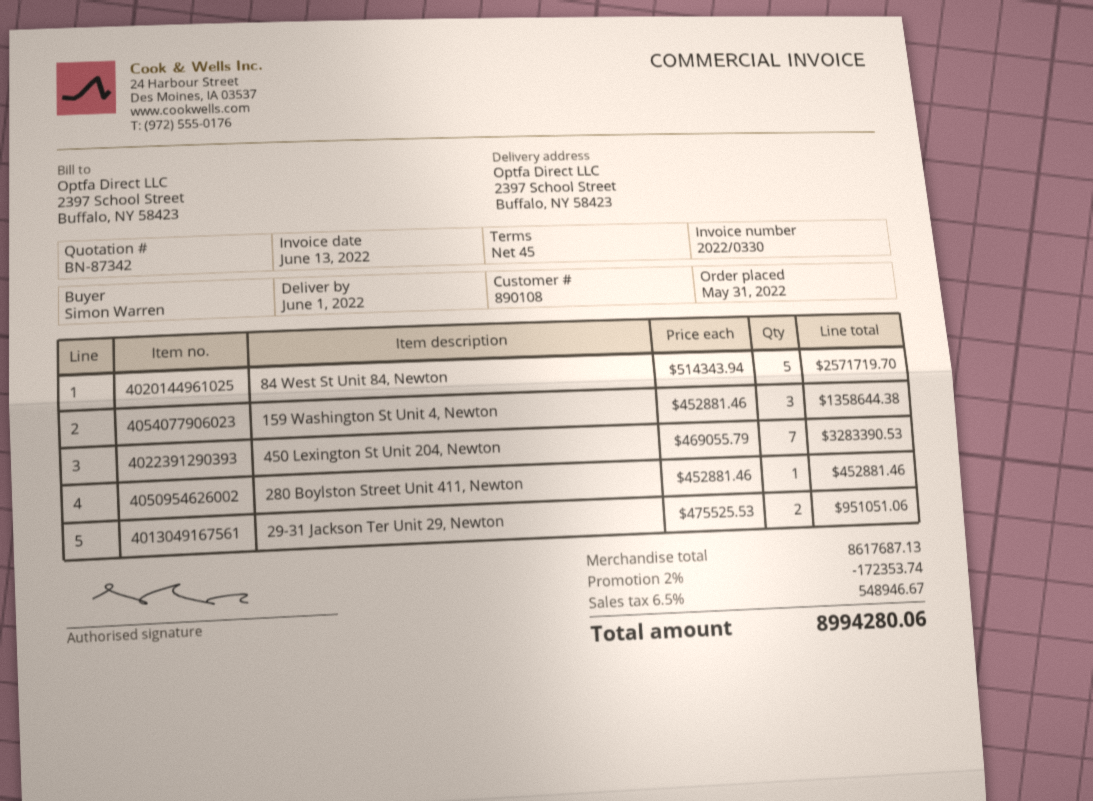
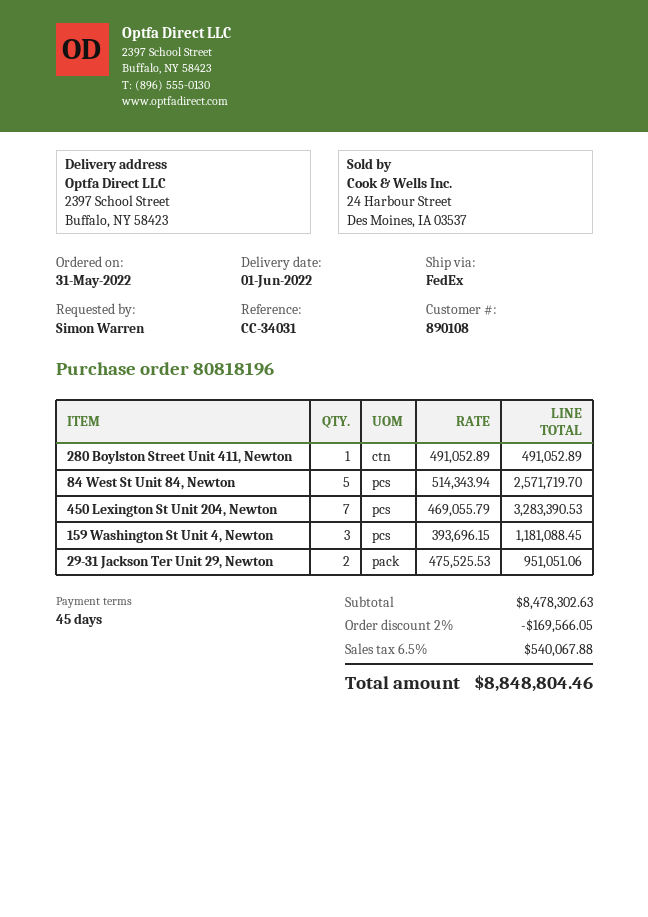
159 Washington St Unit 4, Newton: 3 x 452881.46 = 1358644.38 -> 3 x 393696.15 = 1181088.45
280 Boylston Street Unit 411, Newton: 1 x 452881.46 = 452881.46 -> 1 x 491052.89 = 491052.89
subtotal: 8617687.13 -> 8478302.63
discount: 2% = 172353.74 -> 2% = 169566.05
tax: 6.5% = 548946.67 -> 6.5% = 540067.88
total: 8994280.06 -> 8848804.46

